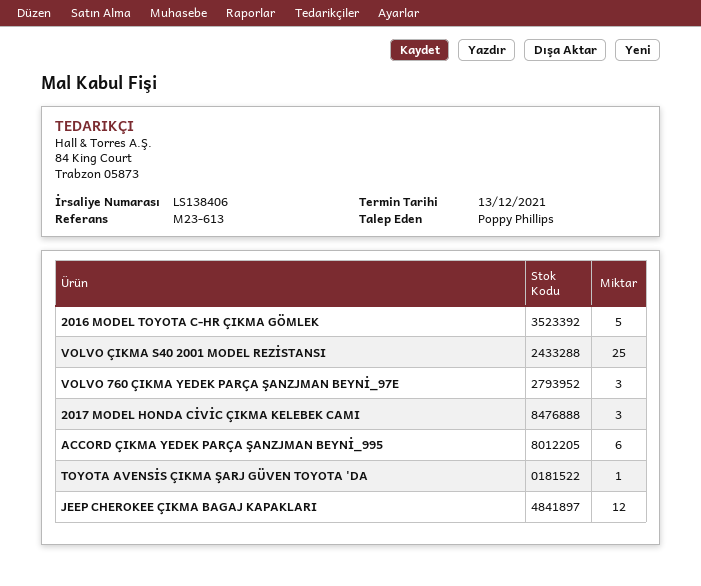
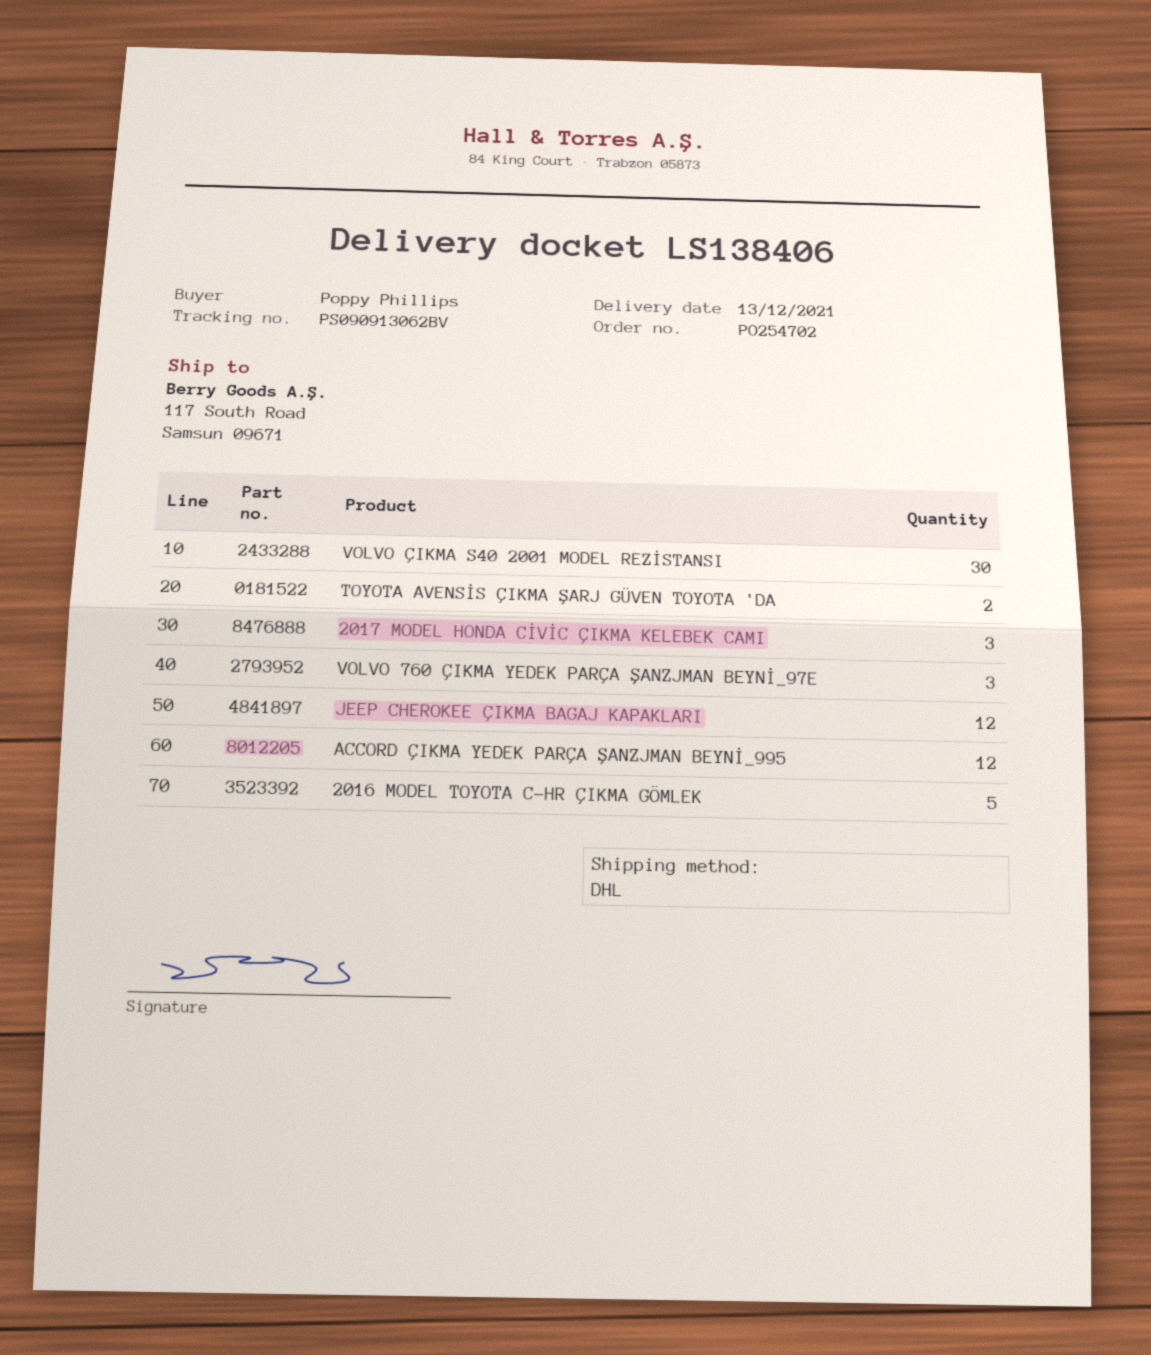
VOLVO ÇIKMA S40 2001 MODEL REZİSTANSI: 25 -> 30
ACCORD ÇIKMA YEDEK PARÇA ŞANZJMAN BEYNİ_995: 6 -> 12
TOYOTA AVENSİS ÇIKMA ŞARJ GÜVEN TOYOTA 'DA: 1 -> 2

